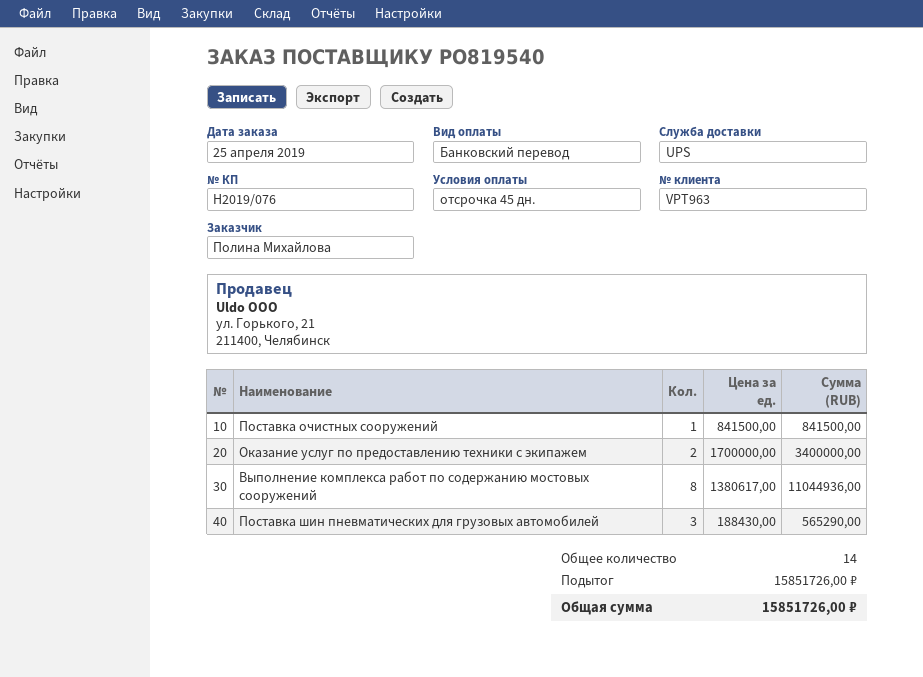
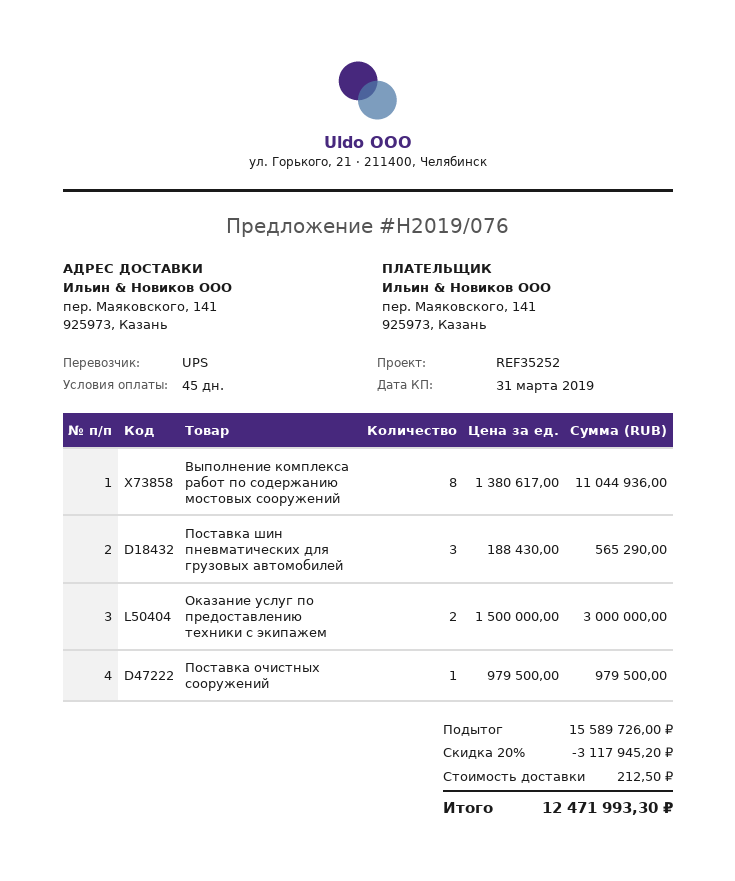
Поставка очистных сооружений: 1 x 841500.00 = 841500.00 -> 1 x 979500.00 = 979500.00
Оказание услуг по предоставлению техники с экипажем: 2 x 1700000.00 = 3400000.00 -> 2 x 1500000.00 = 3000000.00
subtotal: 15851726.00 -> 15589726.00
discount: none -> 20% = 3117945.20
shipping: none -> 212.50
total: 15851726.00 -> 12471993.30

